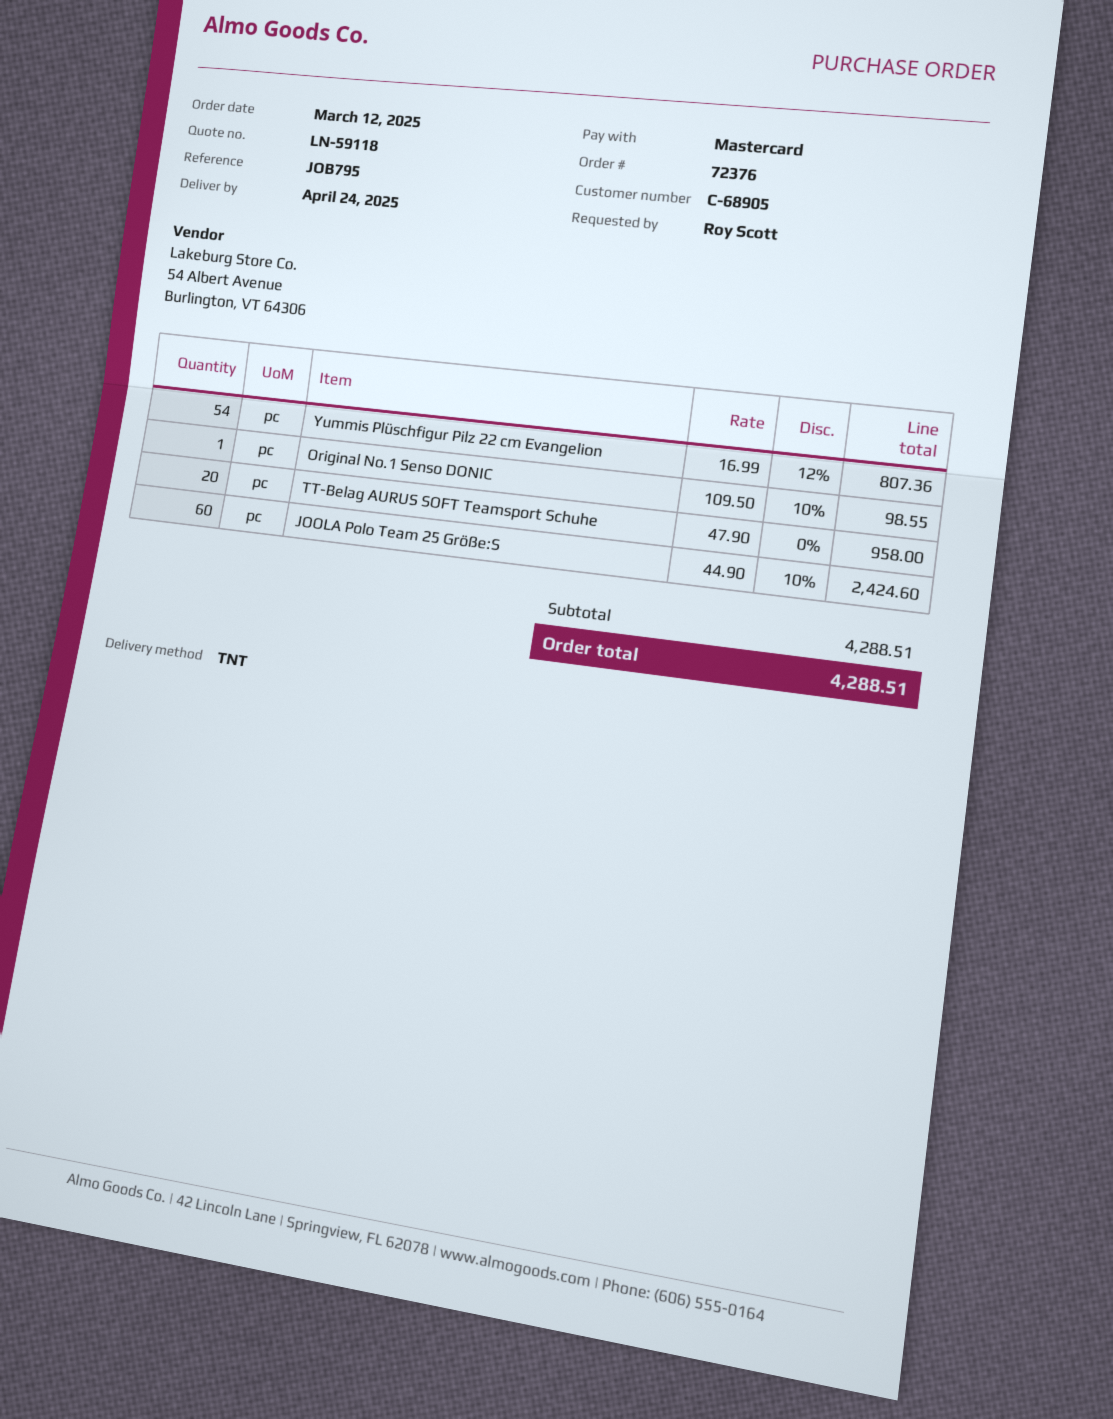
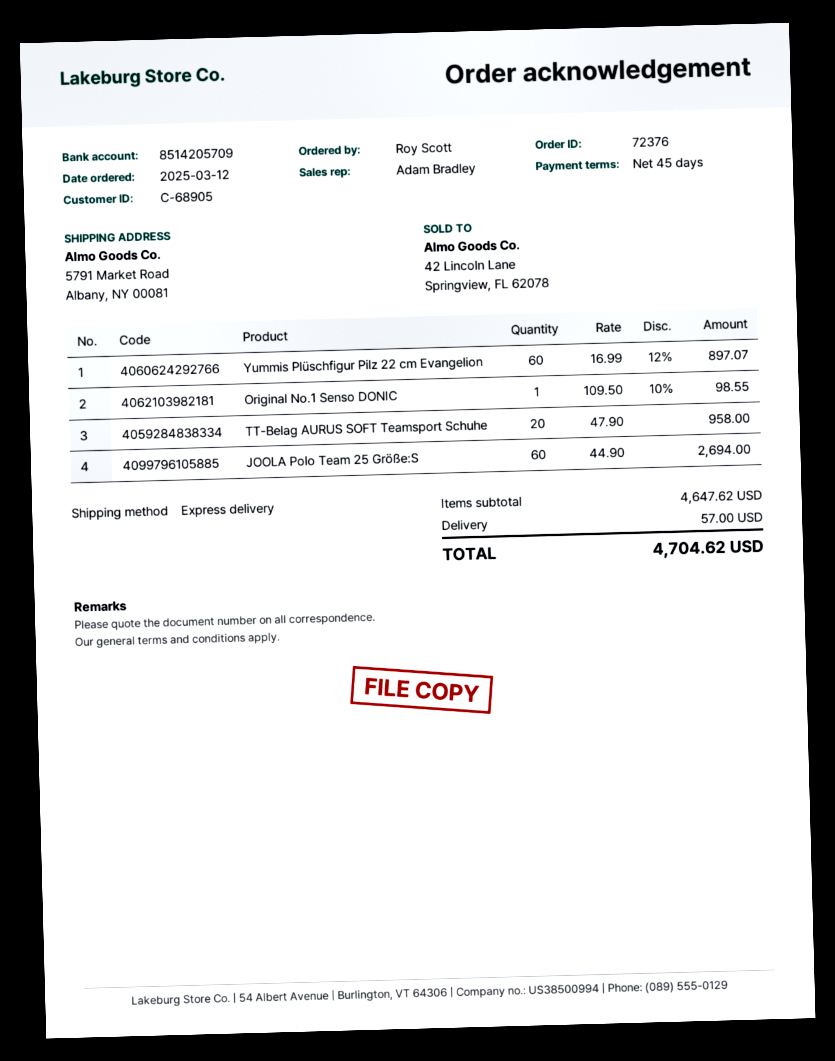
shipping method: TNT -> express
Yummis Plüschfigur Pilz 22 cm Evangelion: 54 x 16.99 - 12% = 807.36 -> 60 x 16.99 - 12% = 897.07
JOOLA Polo Team 25 Größe:S: 60 x 44.90 - 10% = 2424.60 -> 60 x 44.90 = 2694.00
subtotal: 4288.51 -> 4647.62
shipping: none -> 57.00
total: 4288.51 -> 4704.62

